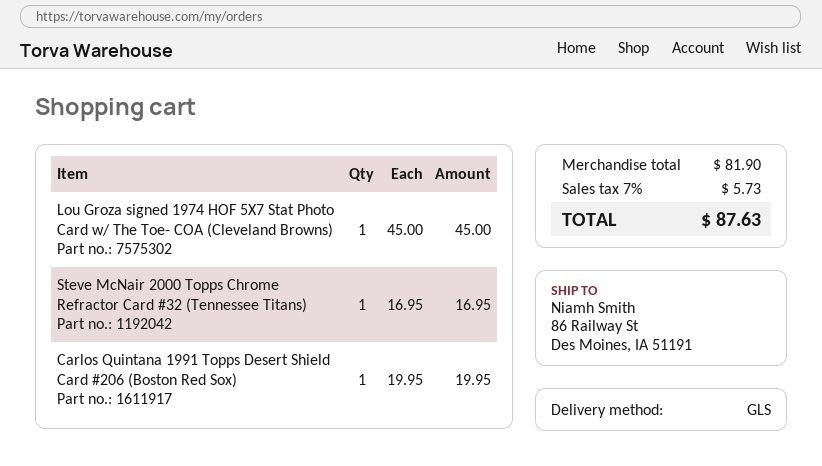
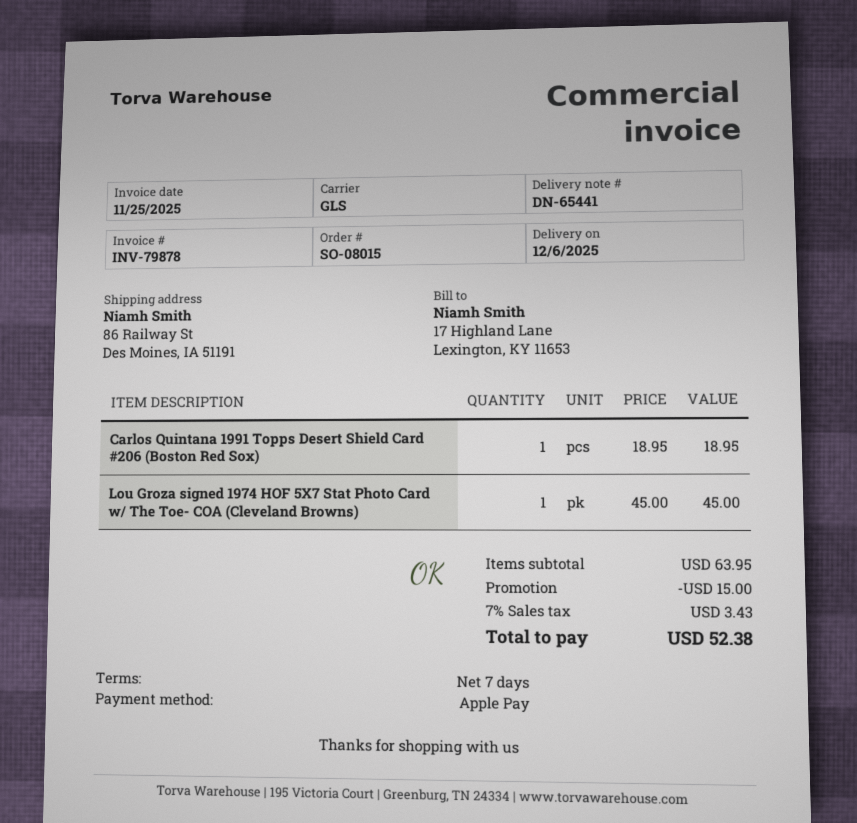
Steve McNair 2000 Topps Chrome Refractor Card #32 (Tennessee Titans): 1 x 16.95 = 16.95 -> none
Carlos Quintana 1991 Topps Desert Shield Card #206 (Boston Red Sox): 1 x 19.95 = 19.95 -> 1 x 18.95 = 18.95
subtotal: 81.90 -> 63.95
discount: none -> 15.00
tax: 7% = 5.73 -> 7% = 3.43
total: 87.63 -> 52.38

